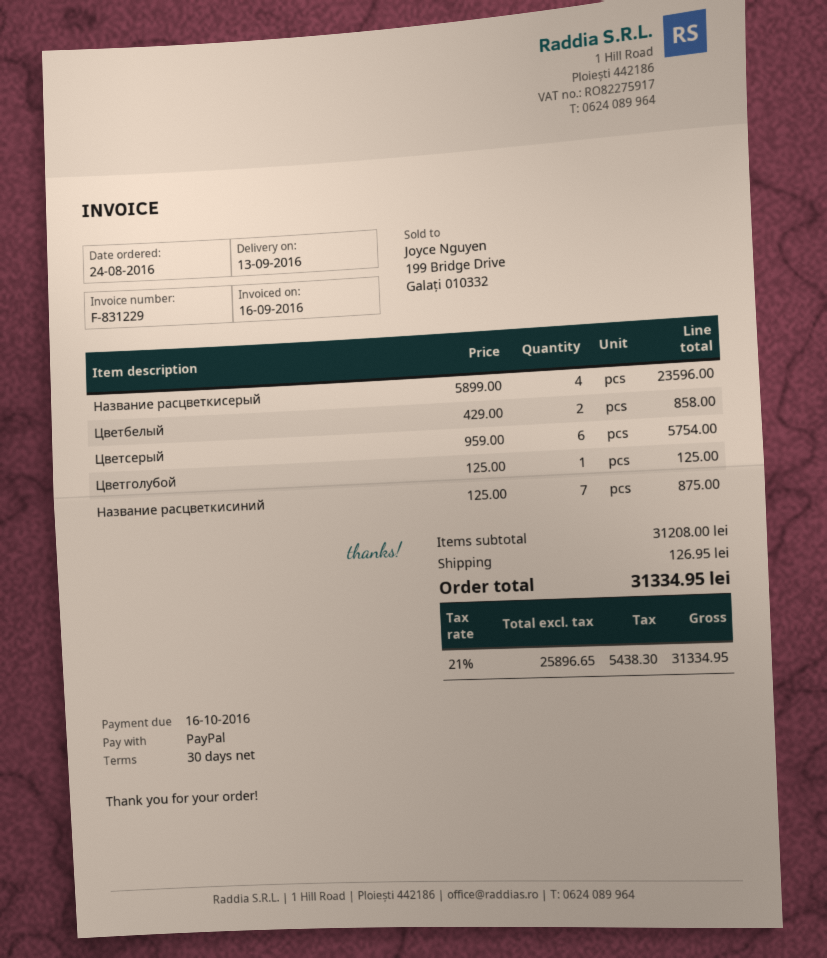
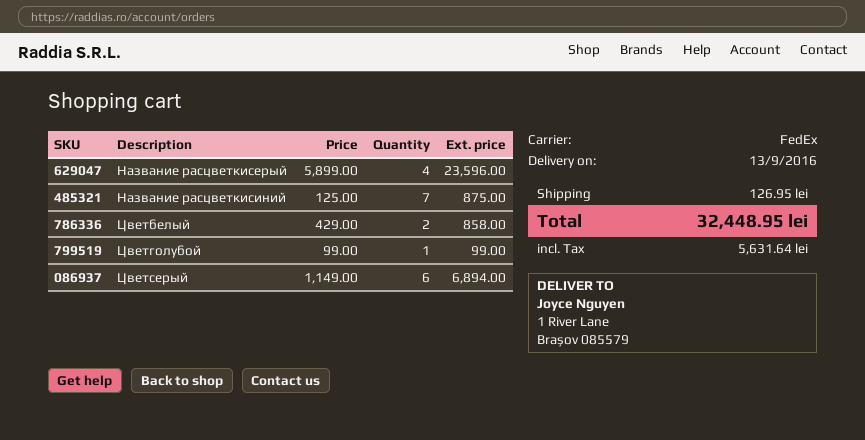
Цветсерый: 6 x 959.00 = 5754.00 -> 6 x 1149.00 = 6894.00
Цветголубой: 1 x 125.00 = 125.00 -> 1 x 99.00 = 99.00
tax: 5438.30 -> 5631.64
total: 31334.95 -> 32448.95

